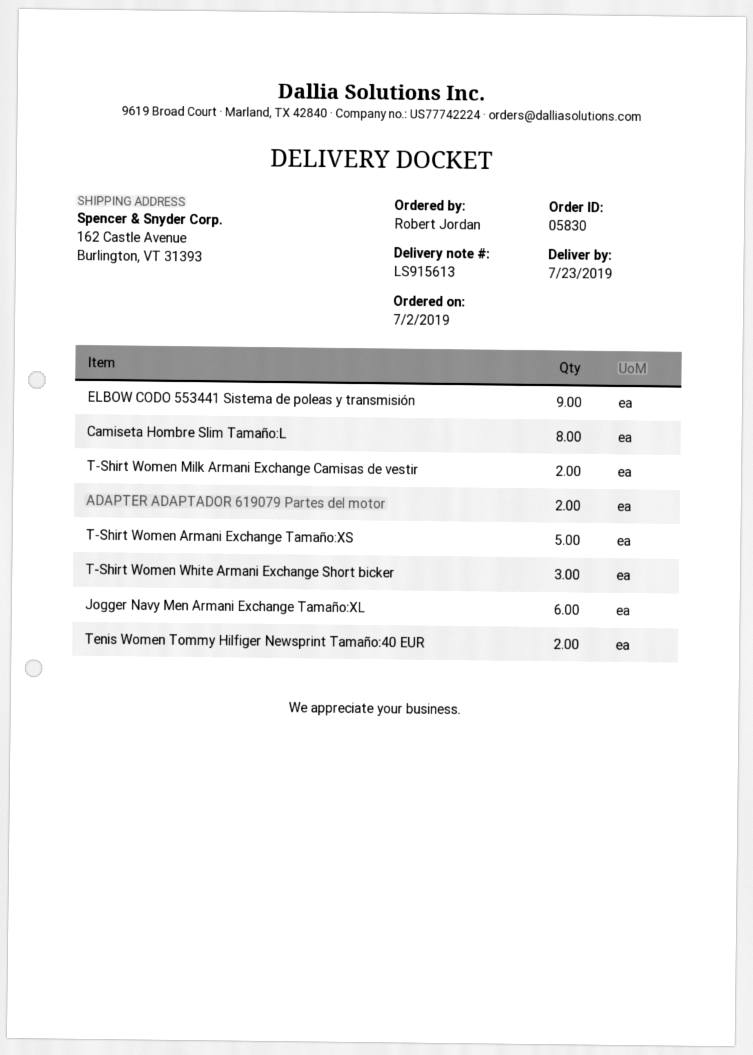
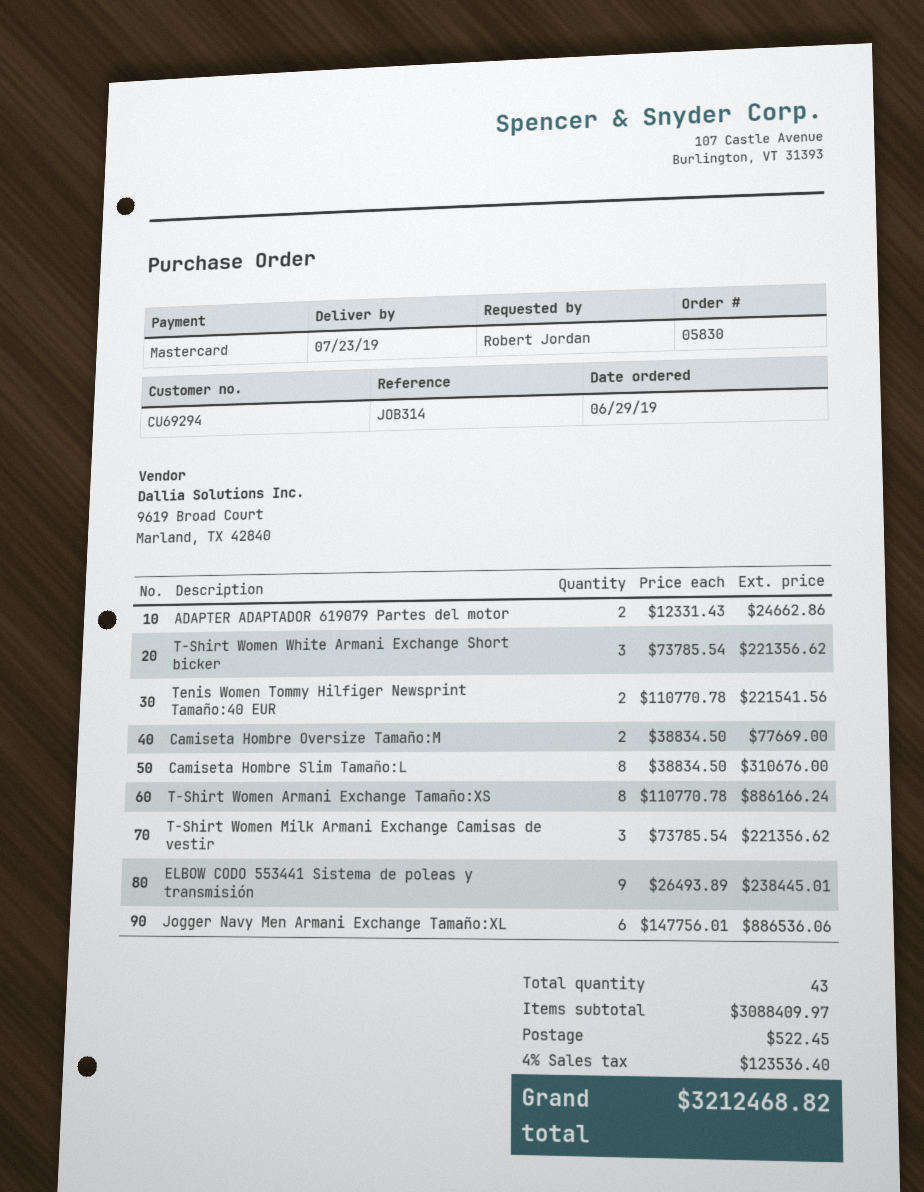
order date: 2019-07-02 -> 2019-06-29
T-Shirt Women Milk Armani Exchange Camisas de vestir: 2 -> 3
T-Shirt Women Armani Exchange Tamaño:XS: 5 -> 8
Camiseta Hombre Oversize Tamaño:M: none -> 2

